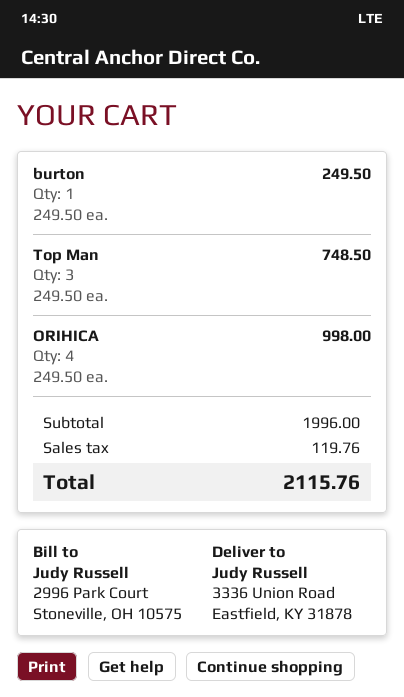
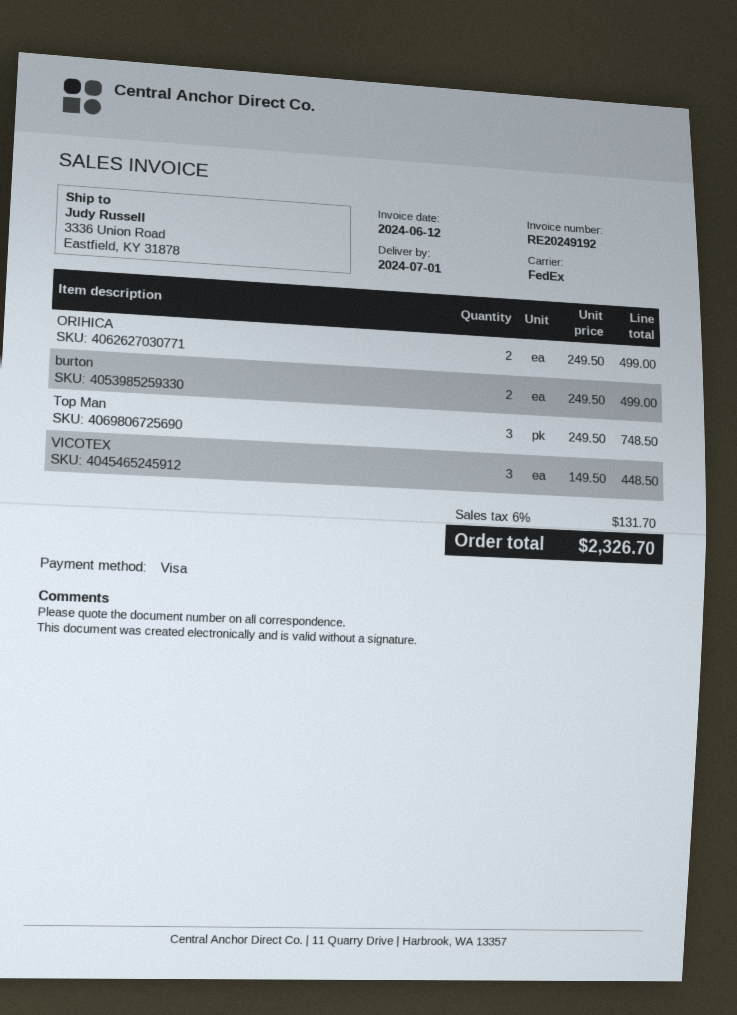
burton: 1 x 249.50 = 249.50 -> 2 x 249.50 = 499.00
ORIHICA: 4 x 249.50 = 998.00 -> 2 x 249.50 = 499.00
VICOTEX: none -> 3 x 149.50 = 448.50
tax: 119.76 -> 131.70
total: 2115.76 -> 2326.70

